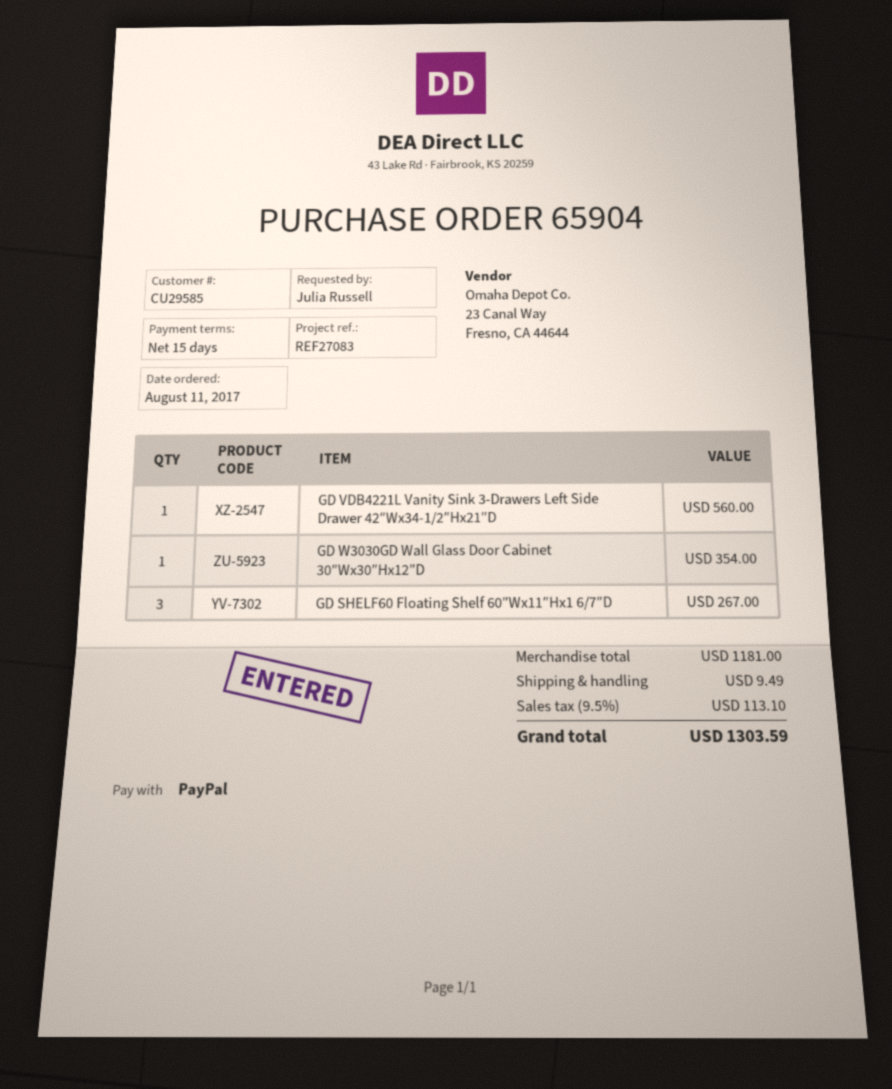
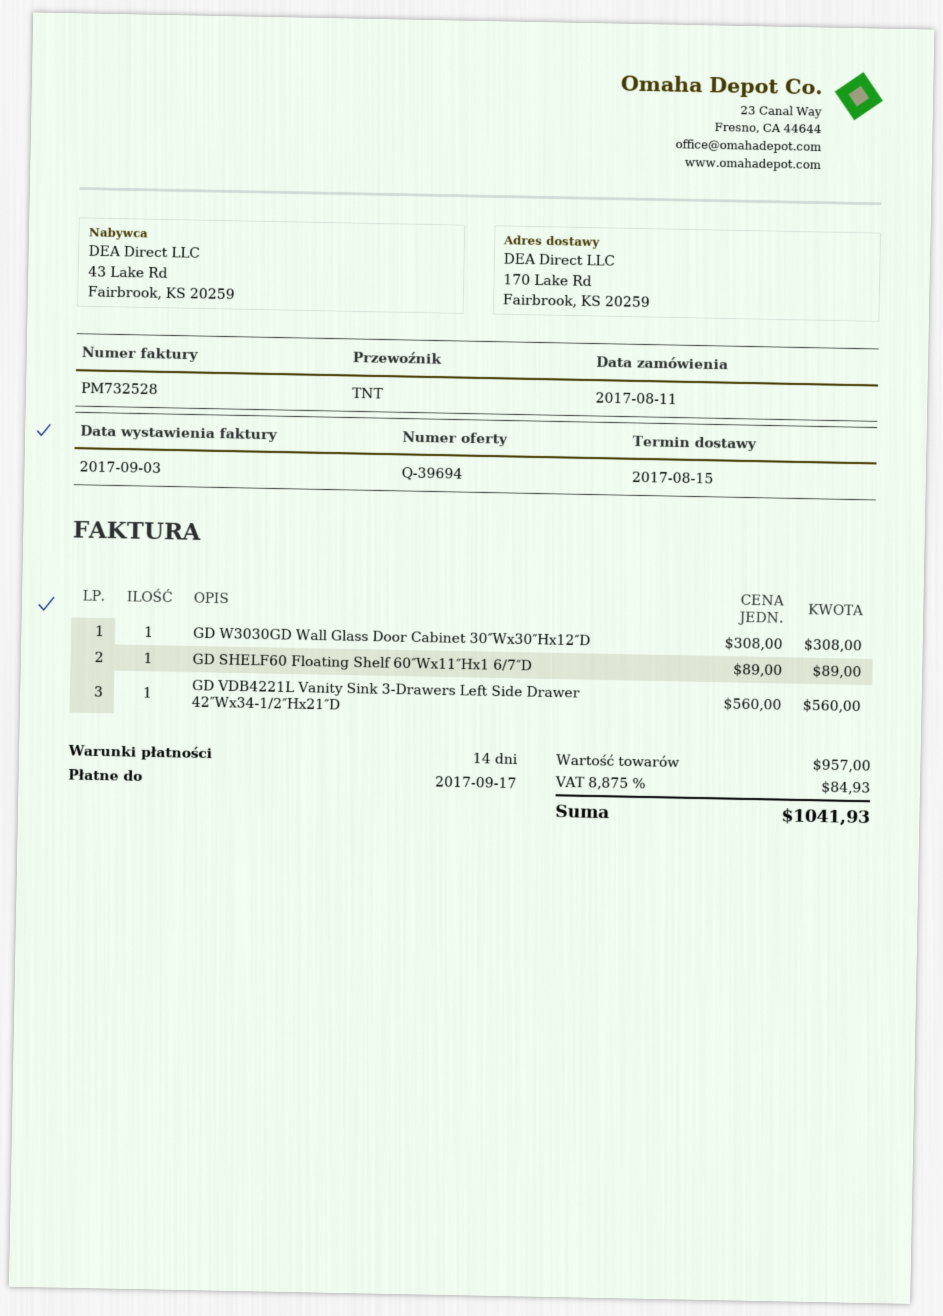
payment terms: 15 days -> 14 days
GD W3030GD Wall Glass Door Cabinet 30″Wx30″Hx12″D: 1 for 354.00 -> 1 for 308.00
GD SHELF60 Floating Shelf 60″Wx11″Hx1 6/7″D: 3 for 267.00 -> 1 for 89.00
subtotal: 1181.00 -> 957.00
shipping: 9.49 -> none
tax: 9.5% = 113.10 -> 8.875% = 84.93
total: 1303.59 -> 1041.93

